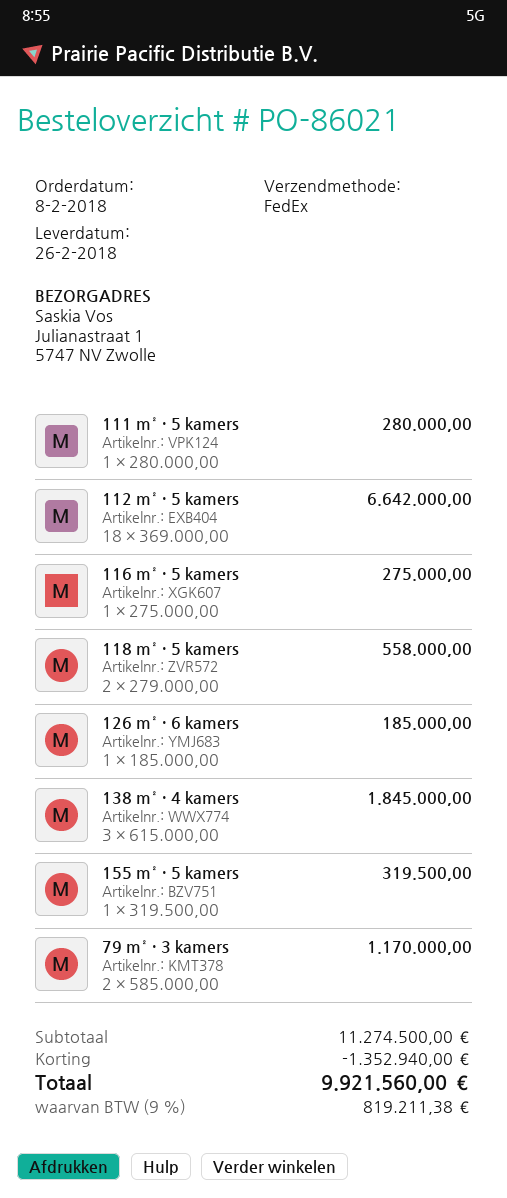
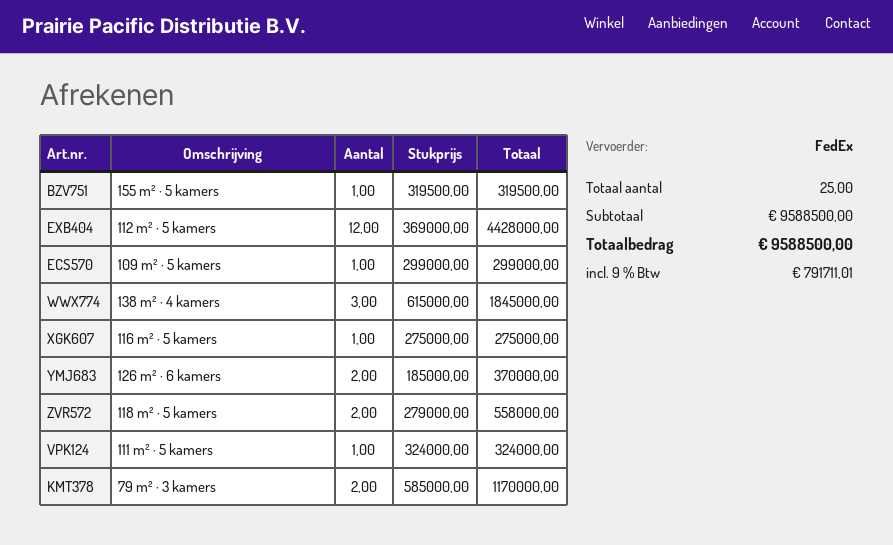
111 m² · 5 kamers: 1 x 280000.00 = 280000.00 -> 1 x 324000.00 = 324000.00
112 m² · 5 kamers: 18 x 369000.00 = 6642000.00 -> 12 x 369000.00 = 4428000.00
126 m² · 6 kamers: 1 x 185000.00 = 185000.00 -> 2 x 185000.00 = 370000.00
109 m² · 5 kamers: none -> 1 x 299000.00 = 299000.00
subtotal: 11274500.00 -> 9588500.00
discount: 1352940.00 -> none
tax: 9% = 819211.38 -> 9% = 791711.01
total: 9921560.00 -> 9588500.00

